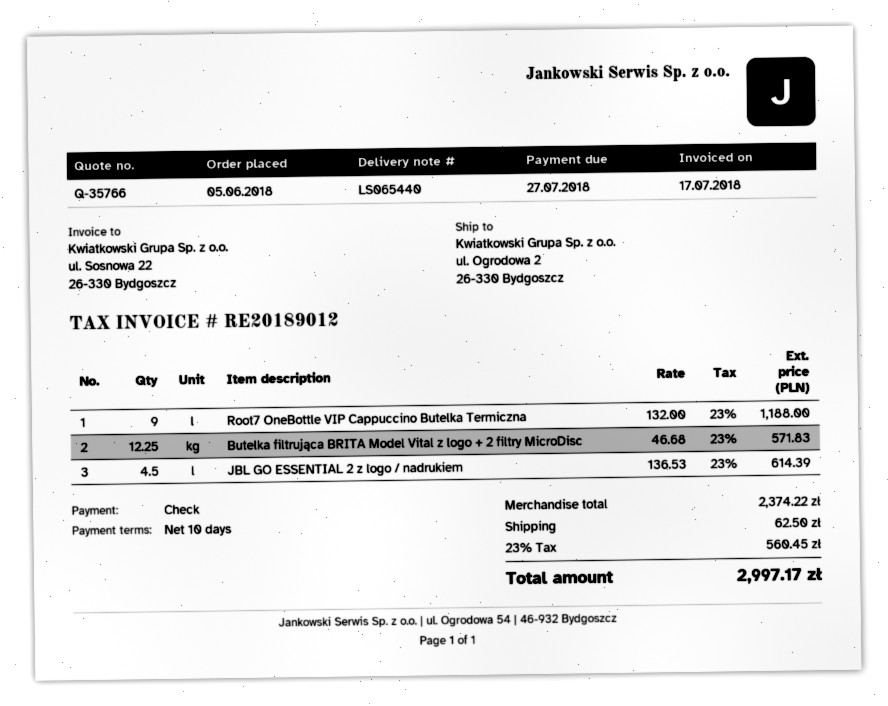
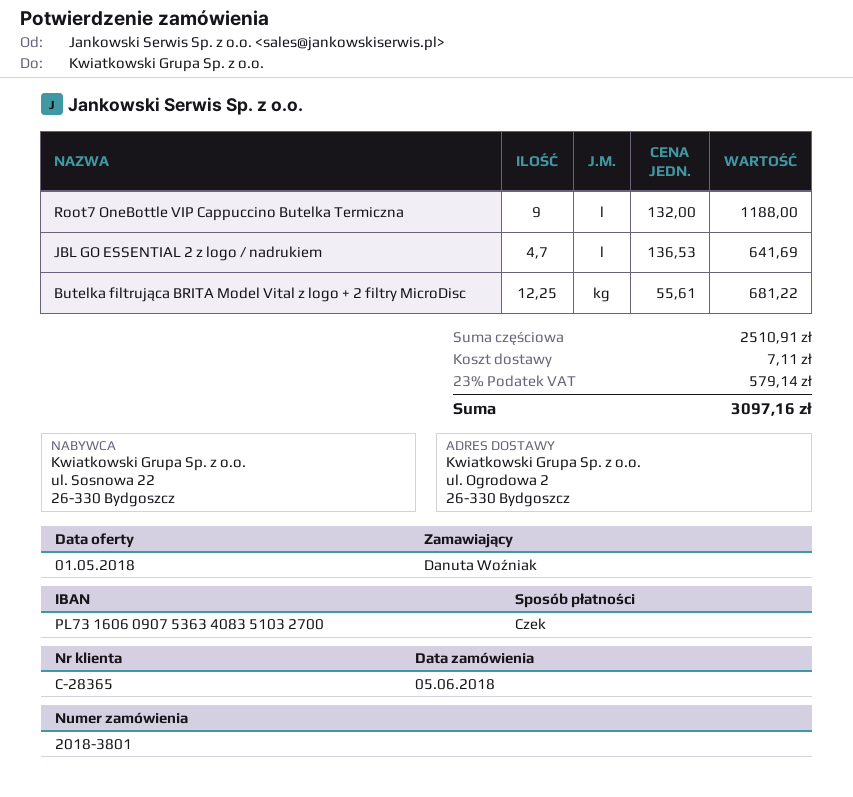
Butelka filtrująca BRITA Model Vital z logo + 2 filtry MicroDisc: 12.25 x 46.68 = 571.83 -> 12.25 x 55.61 = 681.22
JBL GO ESSENTIAL 2 z logo / nadrukiem: 4.5 x 136.53 = 614.39 -> 4.7 x 136.53 = 641.69
subtotal: 2374.22 -> 2510.91
shipping: 62.50 -> 7.11
tax: 23% = 560.45 -> 23% = 579.14
total: 2997.17 -> 3097.16

